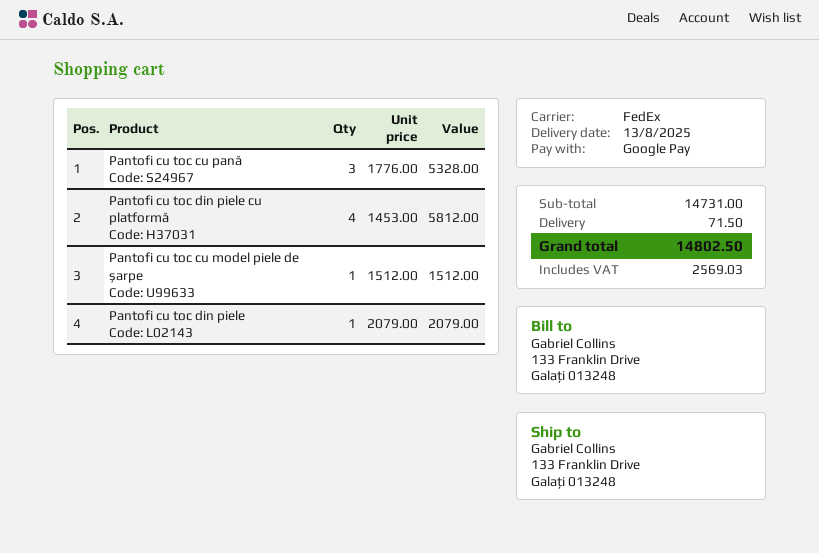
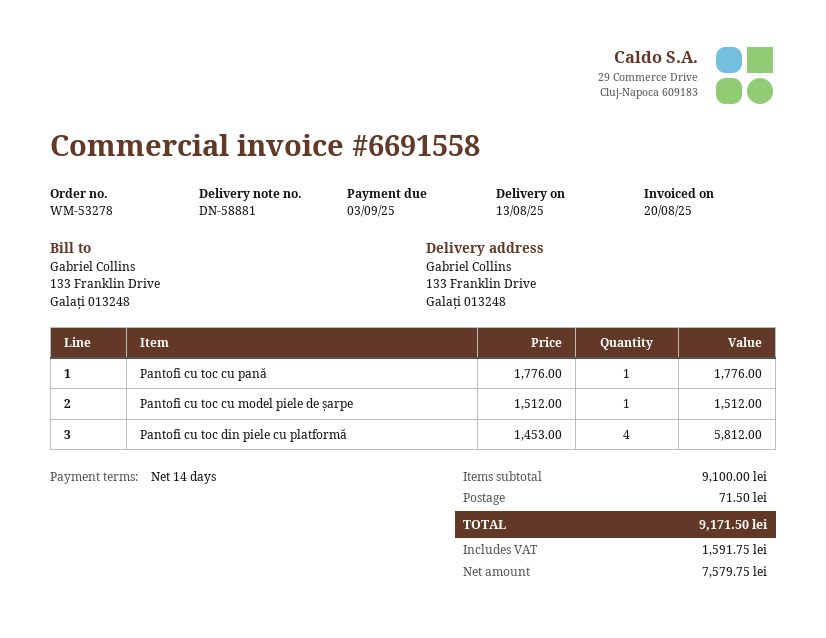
Pantofi cu toc cu pană: 3 x 1776.00 = 5328.00 -> 1 x 1776.00 = 1776.00
Pantofi cu toc din piele: 1 x 2079.00 = 2079.00 -> none
subtotal: 14731.00 -> 9100.00
tax: 2569.03 -> 1591.75
total: 14802.50 -> 9171.50

